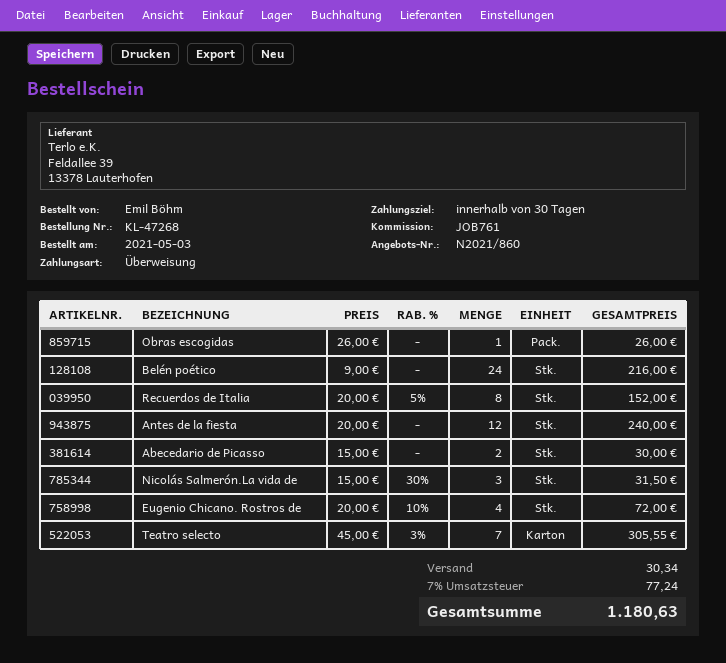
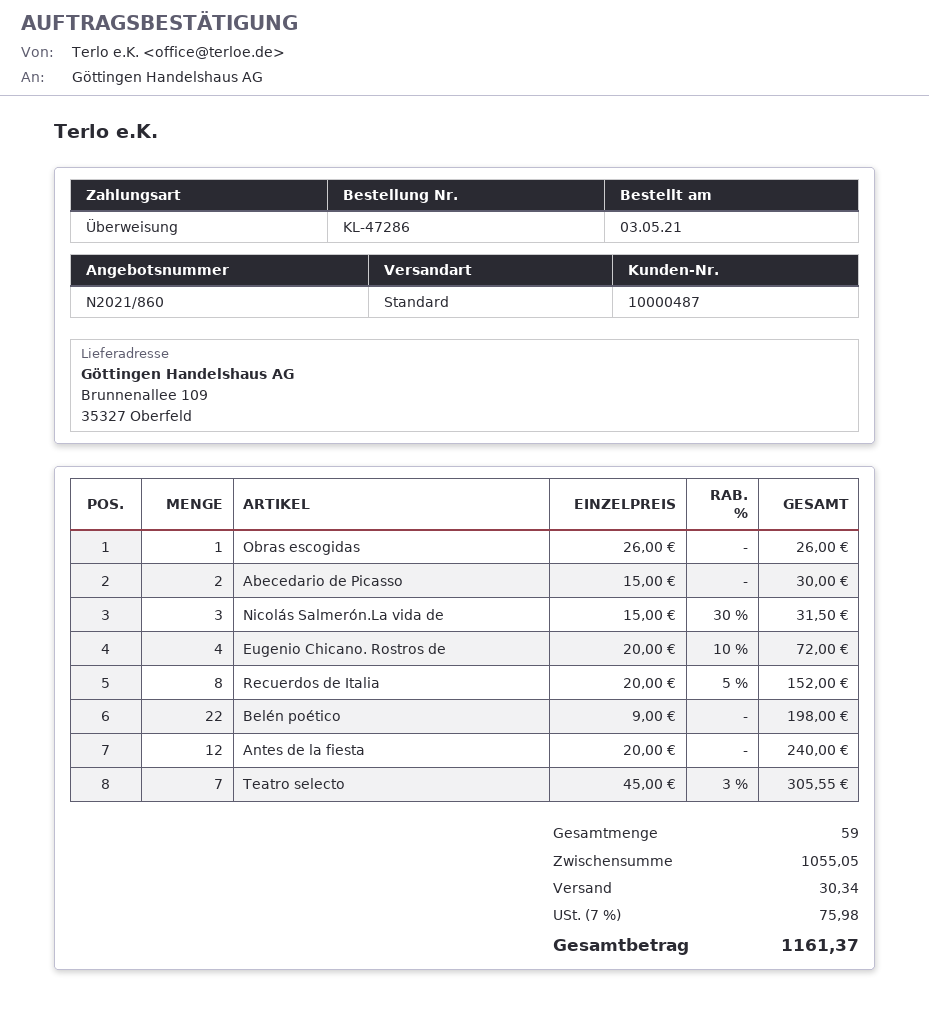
order number: KL-47268 -> KL-47286
Belén poético: 24 x 9.00 = 216.00 -> 22 x 9.00 = 198.00
tax: 7% = 77.24 -> 7% = 75.98
total: 1180.63 -> 1161.37

